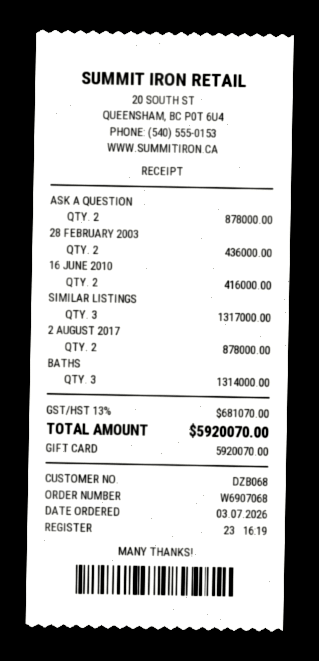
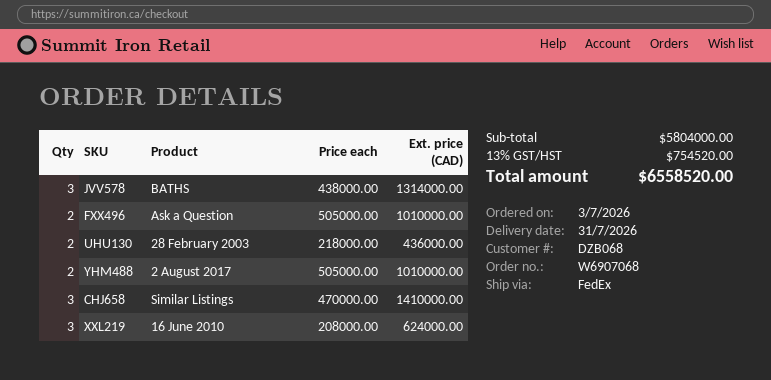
ASK A QUESTION: 2 for 878000.00 -> 2 for 1010000.00
16 JUNE 2010: 2 for 416000.00 -> 3 for 624000.00
SIMILAR LISTINGS: 3 for 1317000.00 -> 3 for 1410000.00
2 AUGUST 2017: 2 for 878000.00 -> 2 for 1010000.00
tax: 13% = 681070.00 -> 13% = 754520.00
total: 5920070.00 -> 6558520.00

